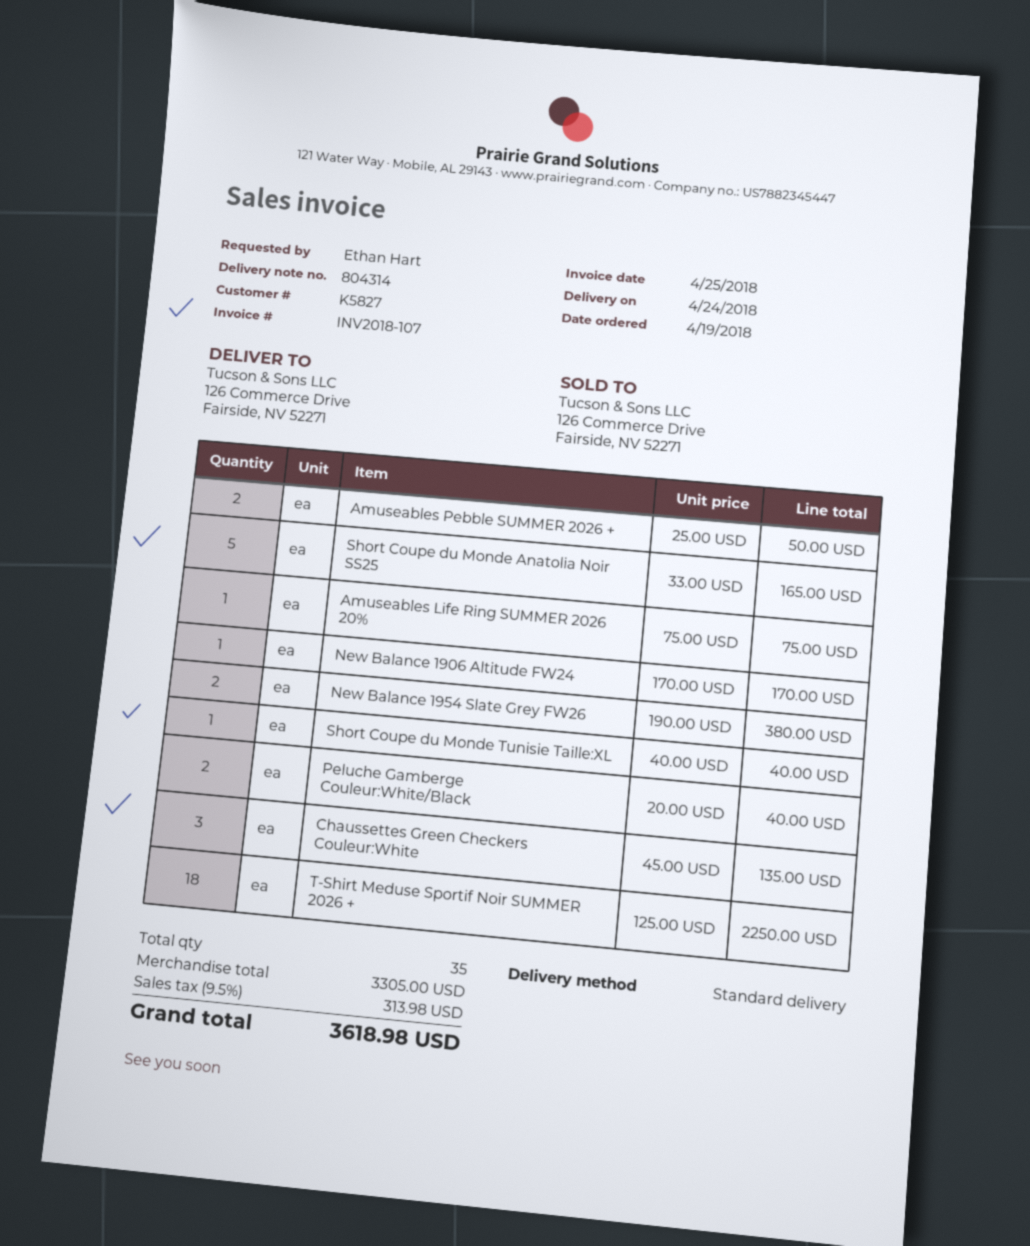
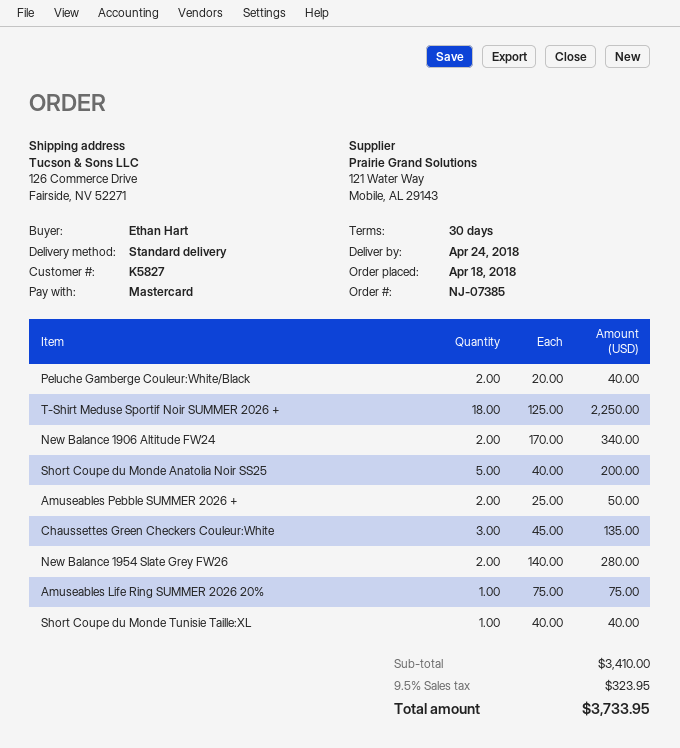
order date: 2018-04-19 -> 2018-04-18
Short Coupe du Monde Anatolia Noir SS25: 5 x 33.00 = 165.00 -> 5 x 40.00 = 200.00
New Balance 1906 Altitude FW24: 1 x 170.00 = 170.00 -> 2 x 170.00 = 340.00
New Balance 1954 Slate Grey FW26: 2 x 190.00 = 380.00 -> 2 x 140.00 = 280.00
subtotal: 3305.00 -> 3410.00
tax: 9.5% = 313.98 -> 9.5% = 323.95
total: 3618.98 -> 3733.95

